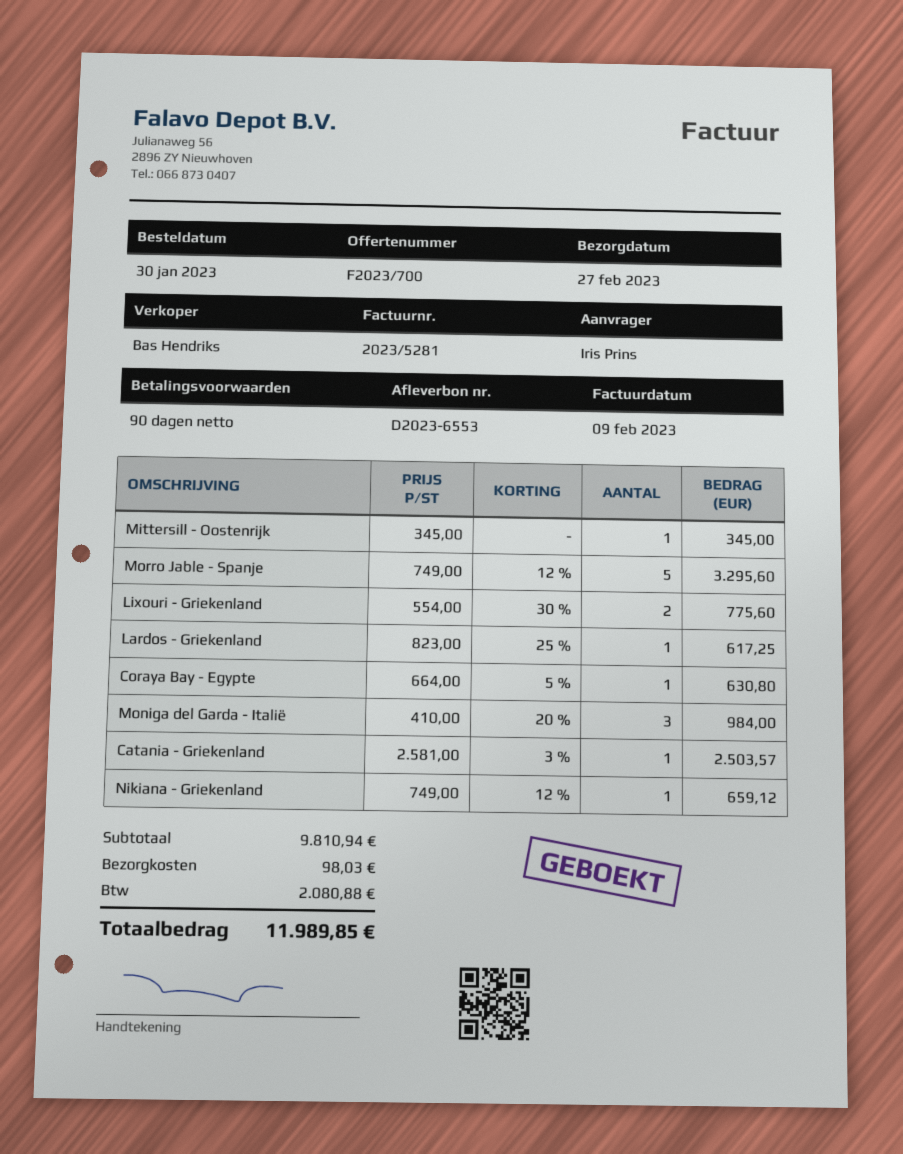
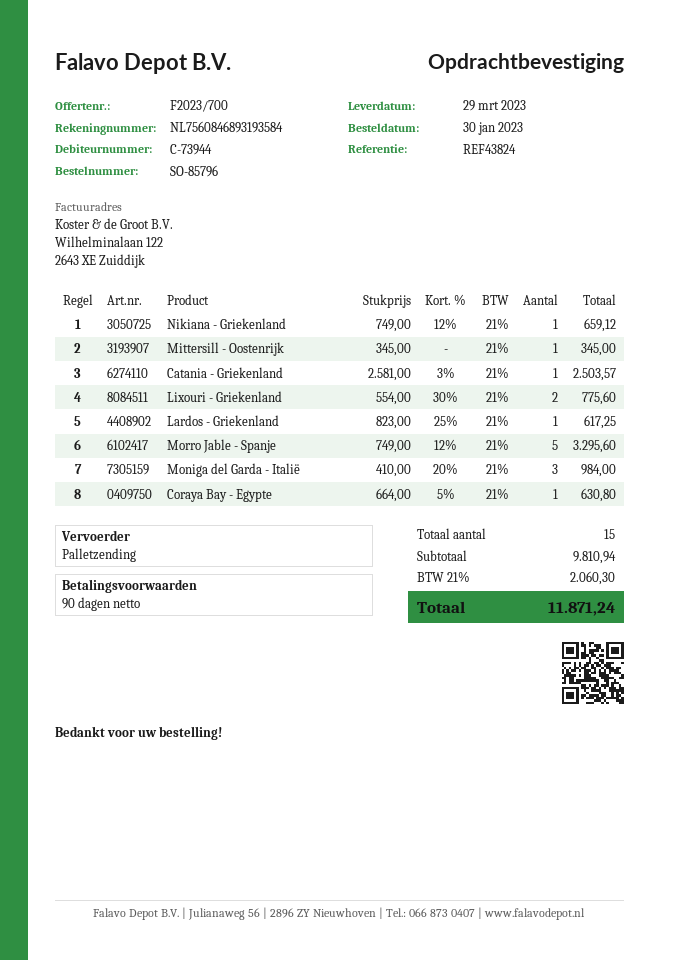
delivery date: 2023-02-27 -> 2023-03-29
shipping: 98.03 -> none
tax: 2080.88 -> 2060.30
total: 11989.85 -> 11871.24

